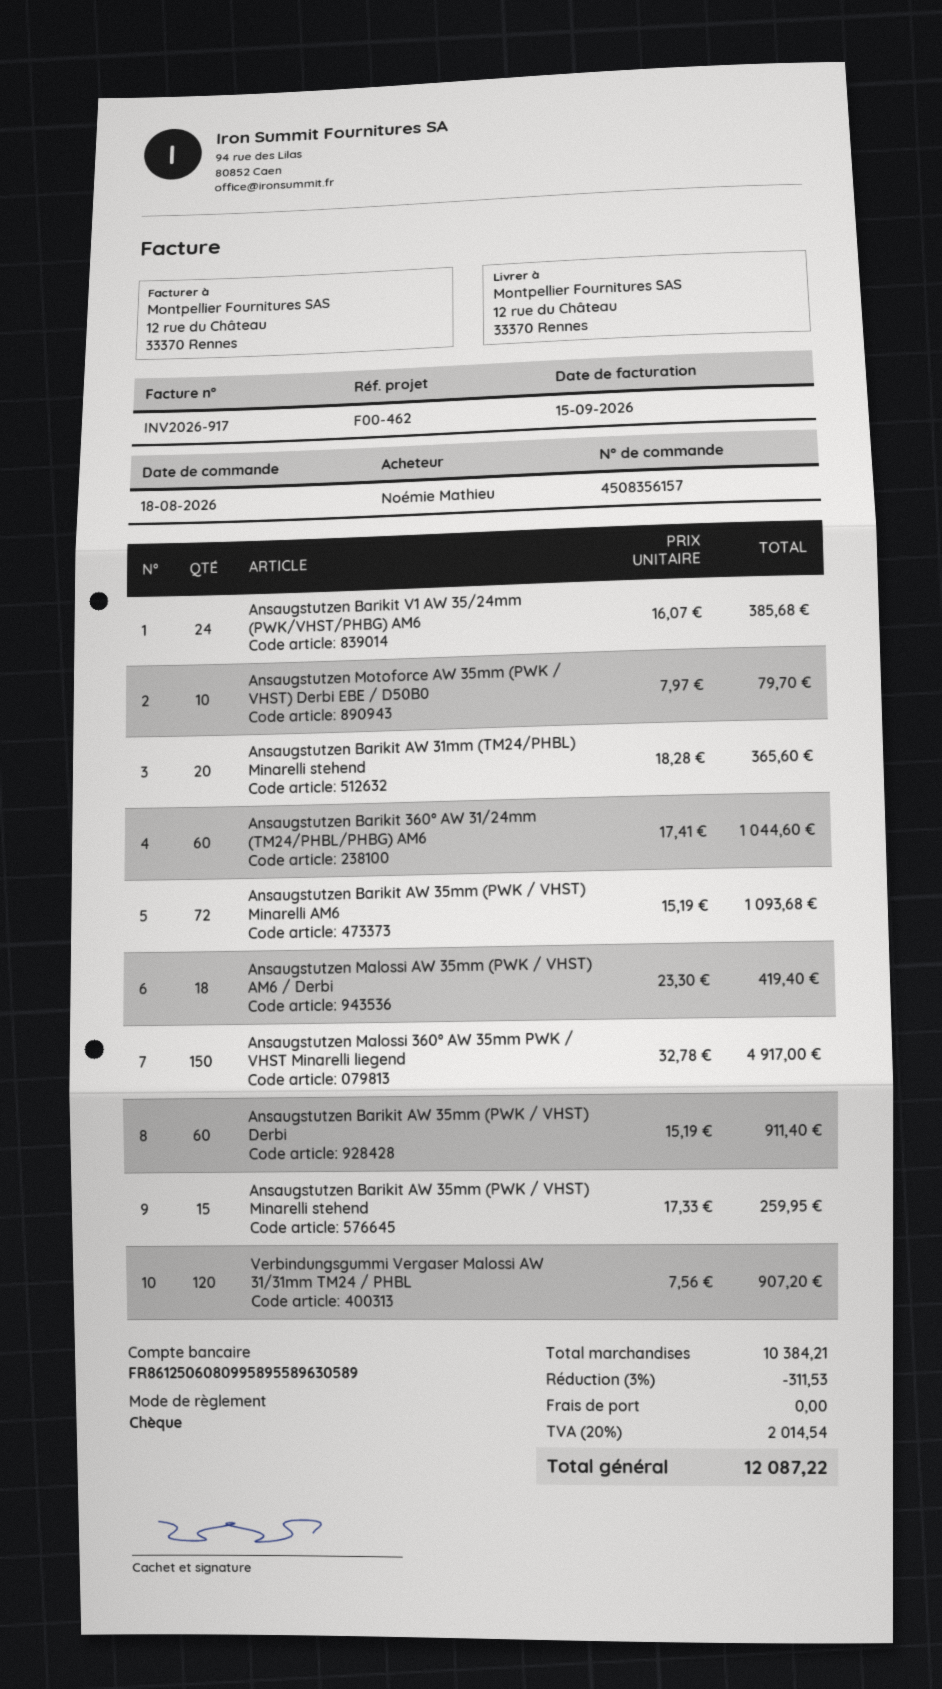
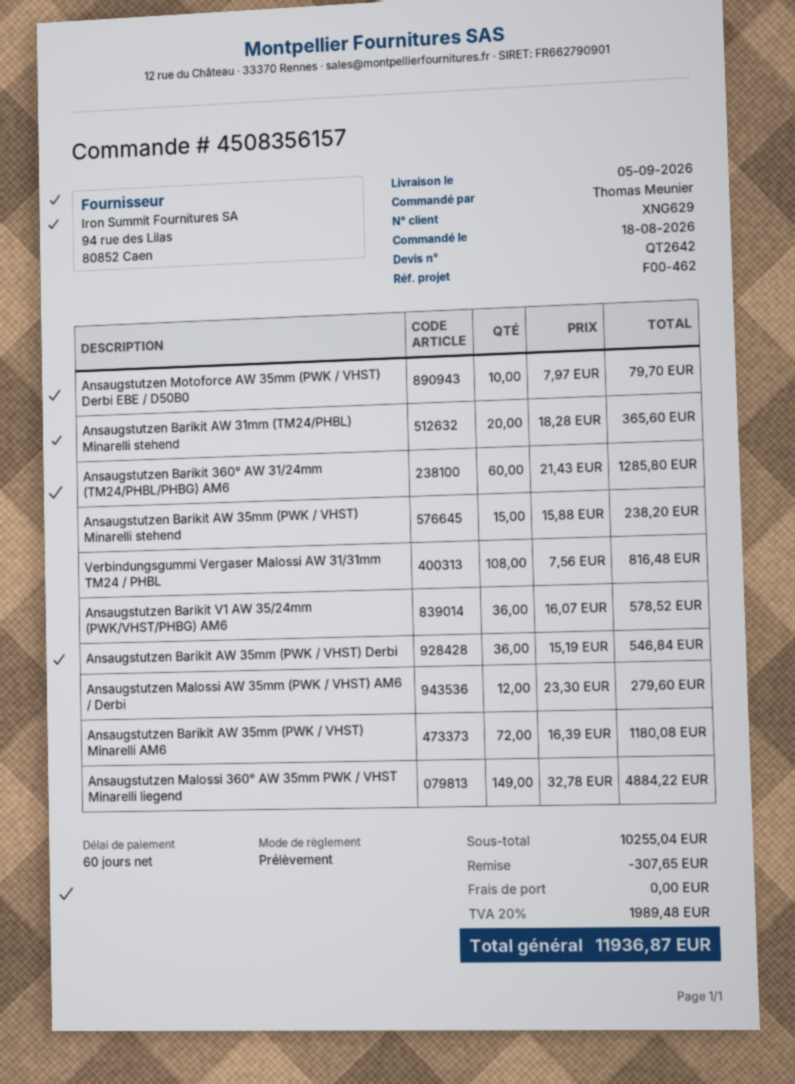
ordered by: Noémie Mathieu -> Thomas Meunier
payment method: cheque -> direct debit
Ansaugstutzen Barikit V1 AW 35/24mm (PWK/VHST/PHBG) AM6: 24 x 16.07 = 385.68 -> 36 x 16.07 = 578.52
Ansaugstutzen Barikit 360° AW 31/24mm (TM24/PHBL/PHBG) AM6: 60 x 17.41 = 1044.60 -> 60 x 21.43 = 1285.80
Ansaugstutzen Barikit AW 35mm (PWK / VHST) Minarelli AM6: 72 x 15.19 = 1093.68 -> 72 x 16.39 = 1180.08
Ansaugstutzen Malossi AW 35mm (PWK / VHST) AM6 / Derbi: 18 x 23.30 = 419.40 -> 12 x 23.30 = 279.60
Ansaugstutzen Malossi 360° AW 35mm PWK / VHST Minarelli liegend: 150 x 32.78 = 4917.00 -> 149 x 32.78 = 4884.22
Ansaugstutzen Barikit AW 35mm (PWK / VHST) Derbi: 60 x 15.19 = 911.40 -> 36 x 15.19 = 546.84
Ansaugstutzen Barikit AW 35mm (PWK / VHST) Minarelli stehend: 15 x 17.33 = 259.95 -> 15 x 15.88 = 238.20
Verbindungsgummi Vergaser Malossi AW 31/31mm TM24 / PHBL: 120 x 7.56 = 907.20 -> 108 x 7.56 = 816.48
subtotal: 10384.21 -> 10255.04
discount: 311.53 -> 307.65
tax: 20% = 2014.54 -> 20% = 1989.48
total: 12087.22 -> 11936.87

